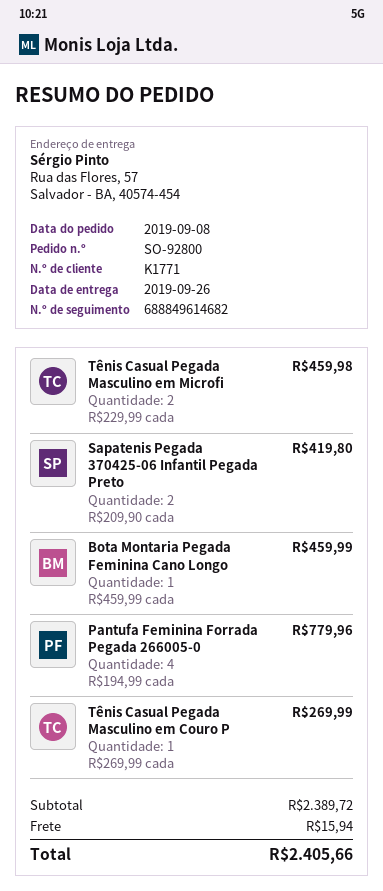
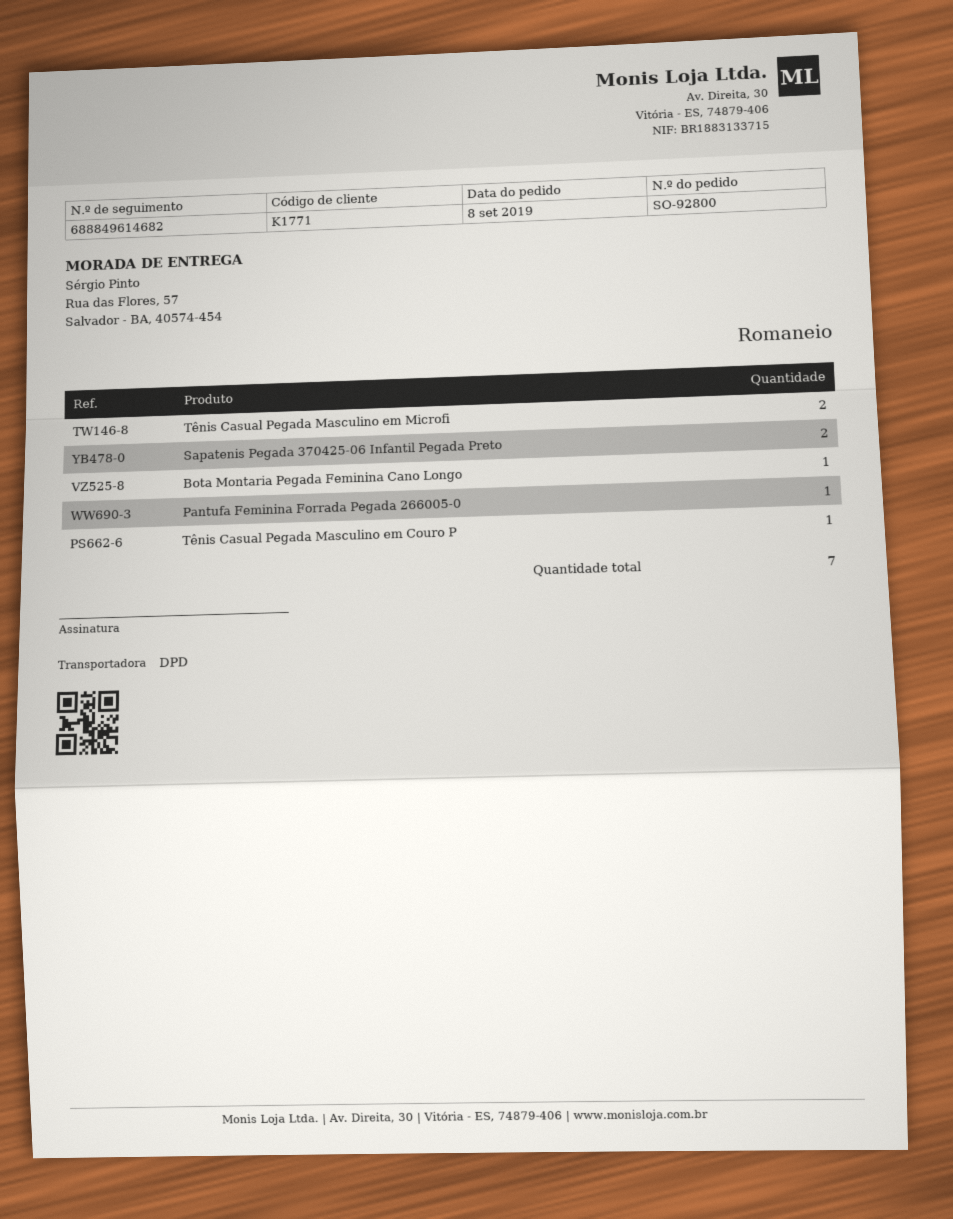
Pantufa Feminina Forrada Pegada 266005-0: 4 -> 1

